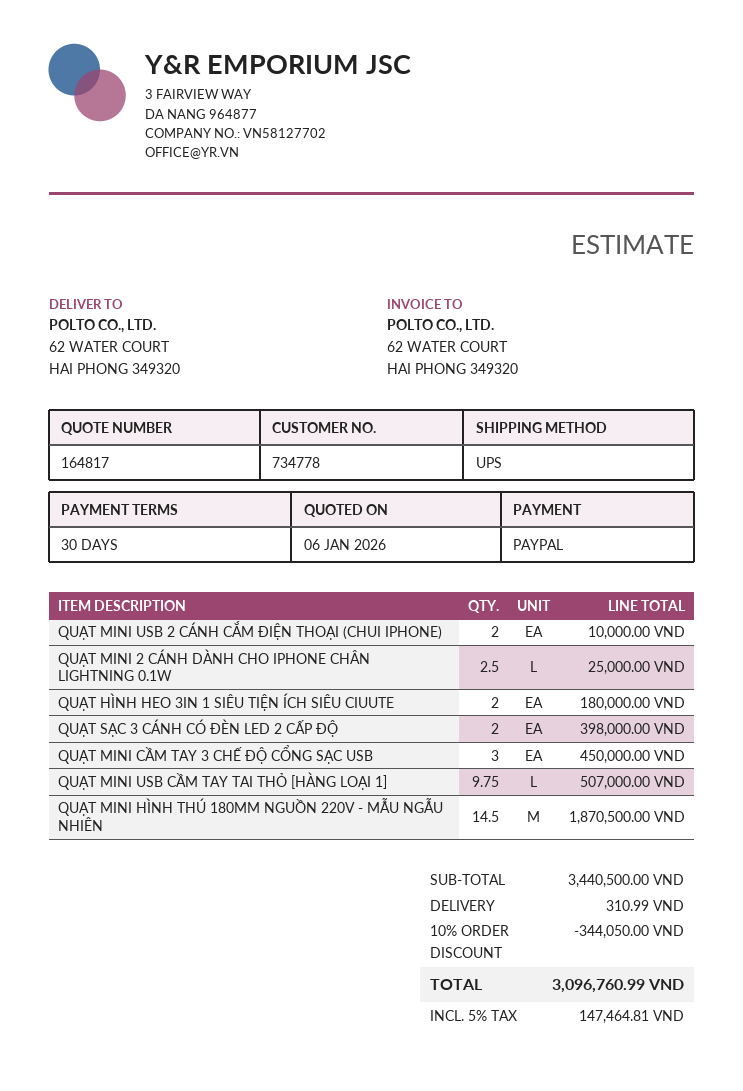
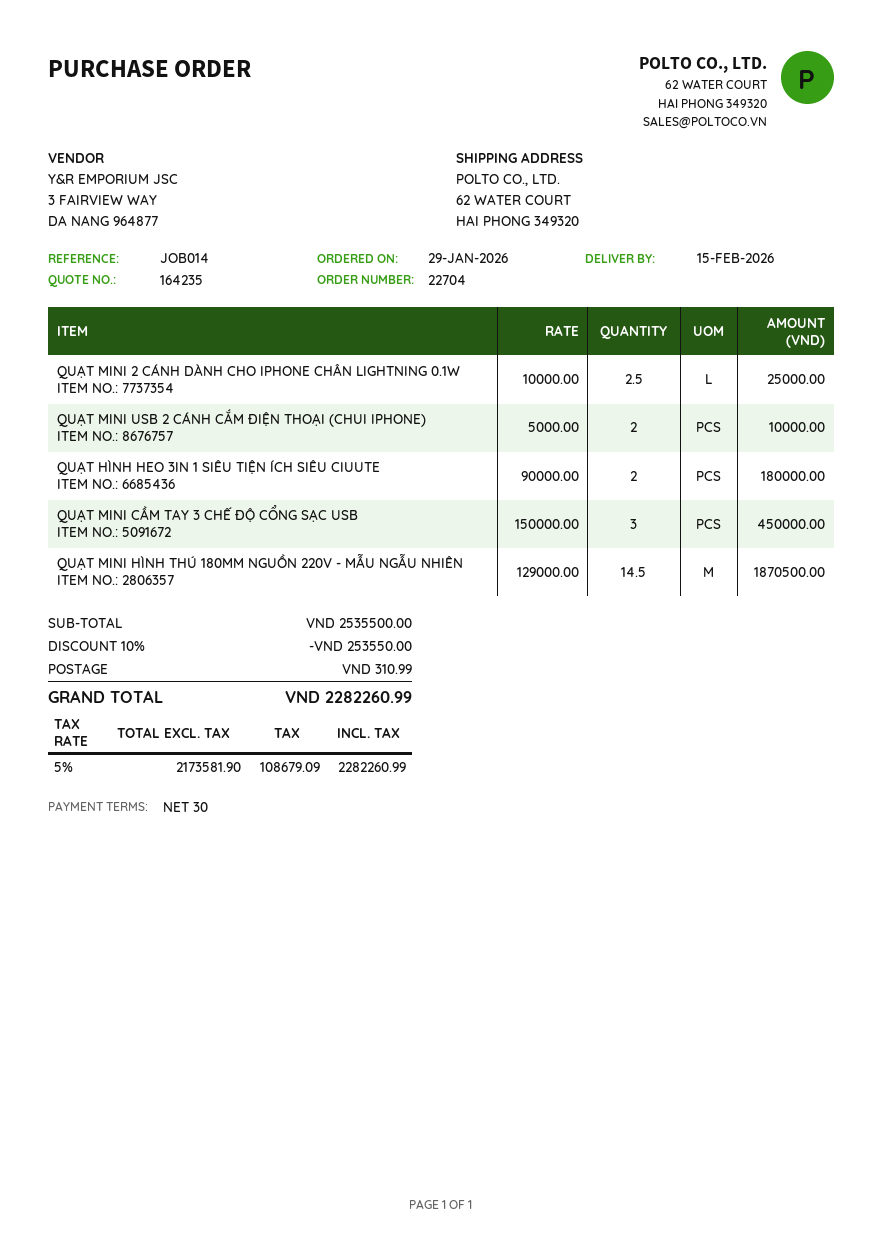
quote number: 164817 -> 164235
QUẠT SẠC 3 CÁNH CÓ ĐÈN LED 2 CẤP ĐỘ: 2 for 398000.00 -> none
QUẠT MINI USB CẦM TAY TAI THỎ [HÀNG LOẠI 1]: 9.75 for 507000.00 -> none
subtotal: 3440500.00 -> 2535500.00
discount: 10% = 344050.00 -> 10% = 253550.00
tax: 5% = 147464.81 -> 5% = 108679.09
total: 3096760.99 -> 2282260.99

